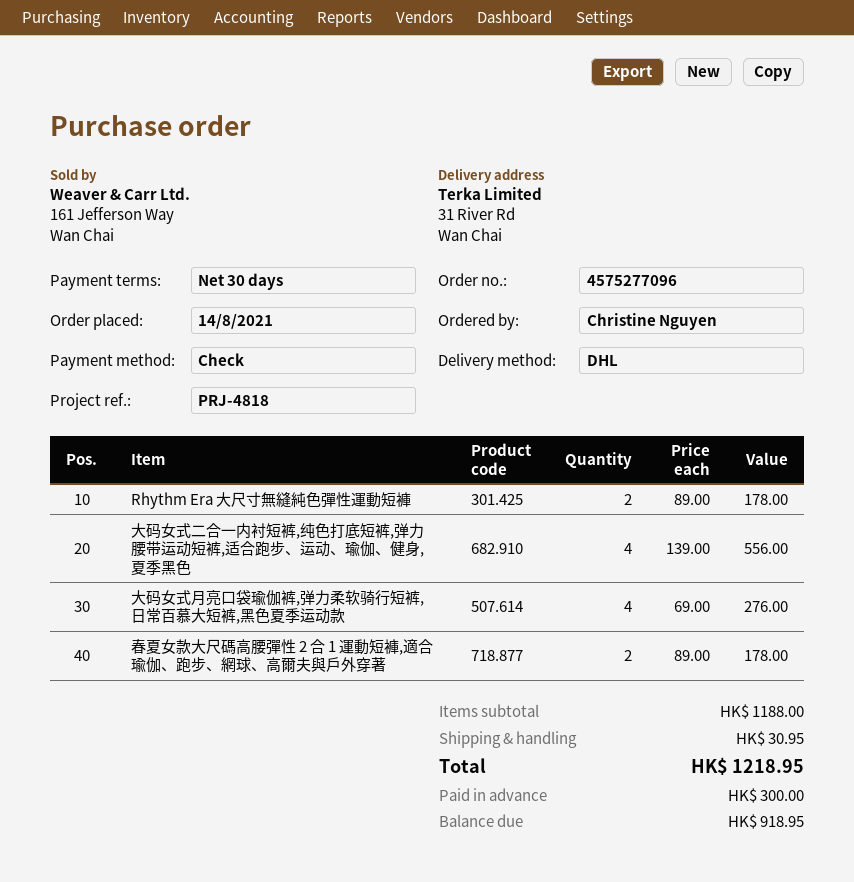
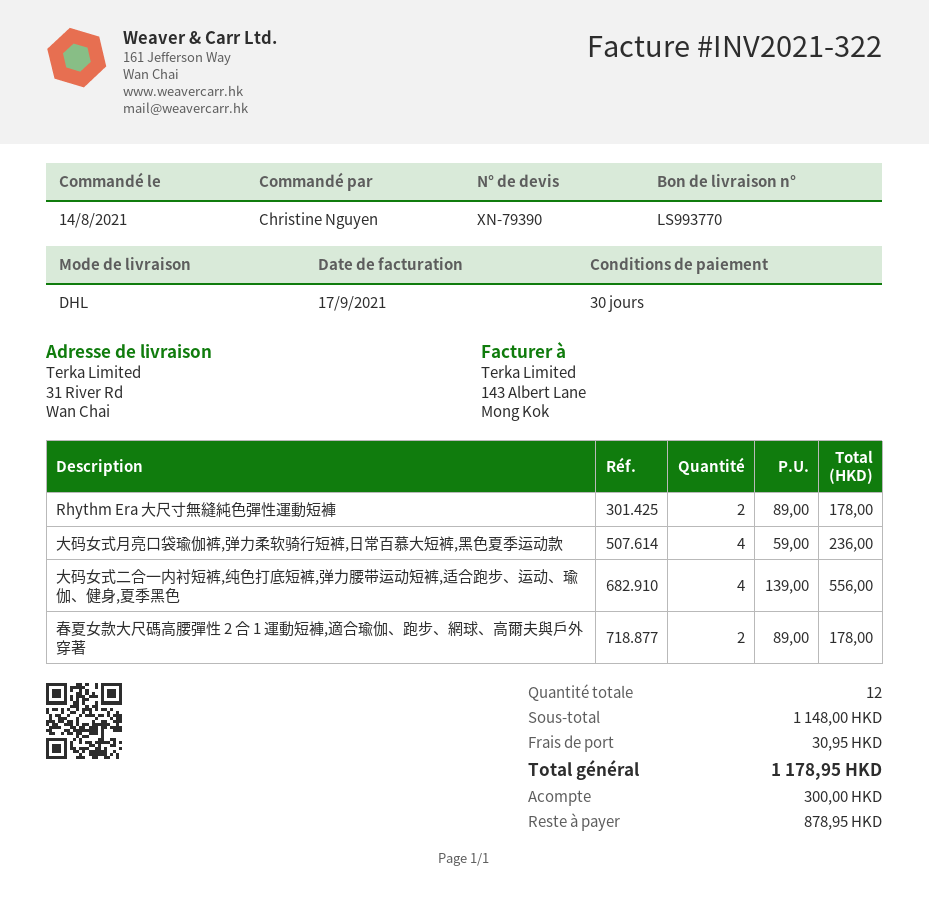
大码女式月亮口袋瑜伽裤,弹力柔软骑行短裤,日常百慕大短裤,黑色夏季运动款: 4 x 69.00 = 276.00 -> 4 x 59.00 = 236.00
subtotal: 1188.00 -> 1148.00
total: 1218.95 -> 1178.95
balance: 918.95 -> 878.95

